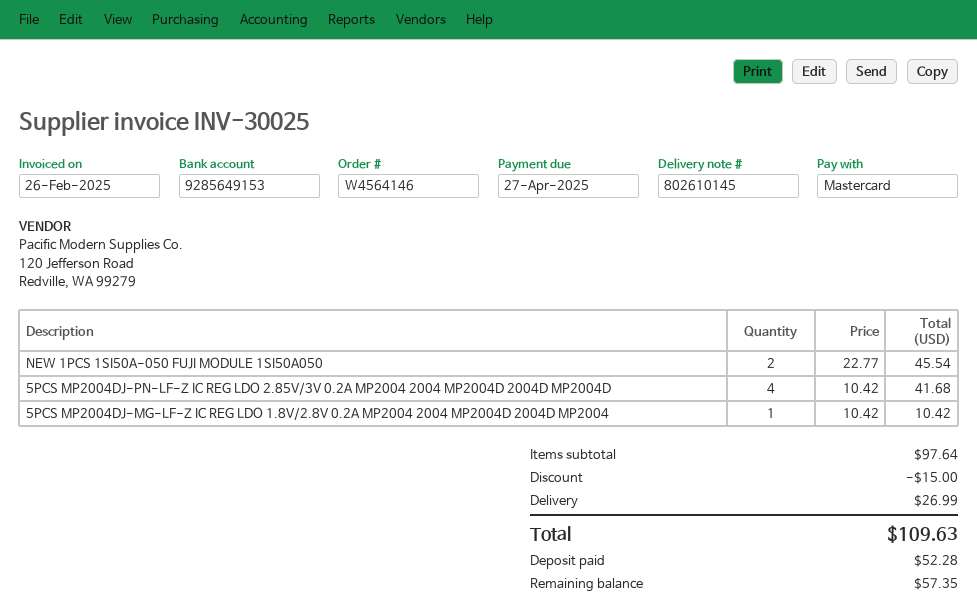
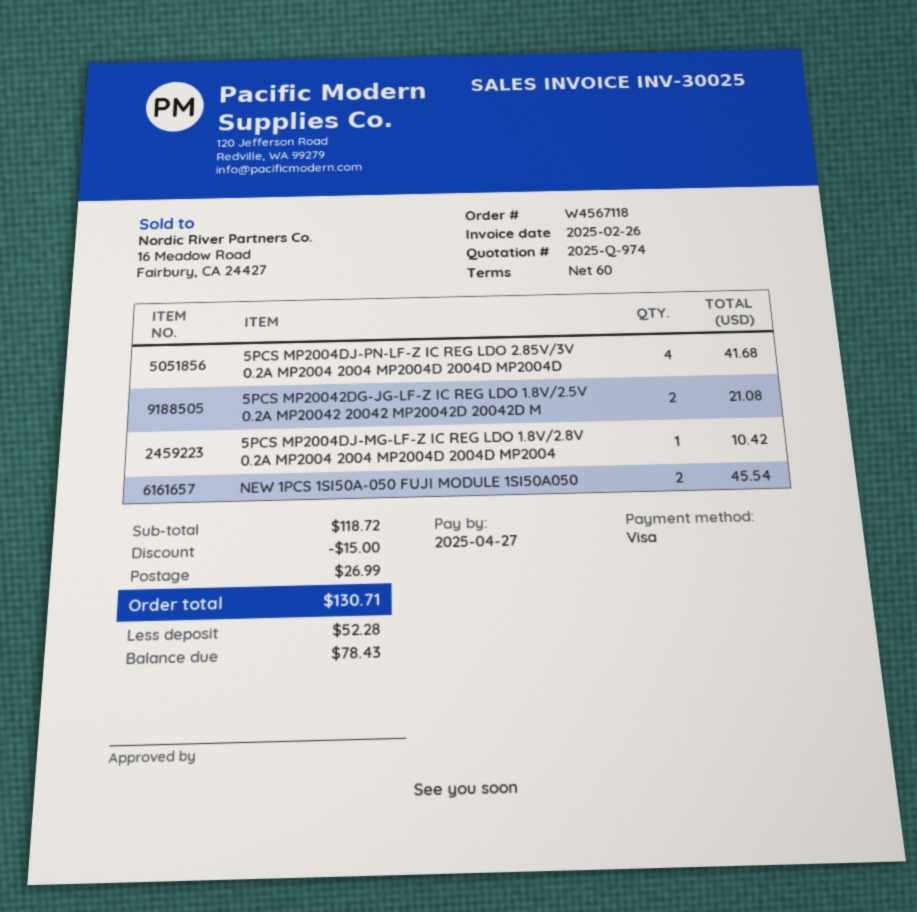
order number: W4564146 -> W4567118
payment method: Mastercard -> Visa
5PCS MP20042DG-JG-LF-Z IC REG LDO 1.8V/2.5V 0.2A MP20042 20042 MP20042D 20042D M: none -> 2 for 21.08
subtotal: 97.64 -> 118.72
total: 109.63 -> 130.71
balance: 57.35 -> 78.43

